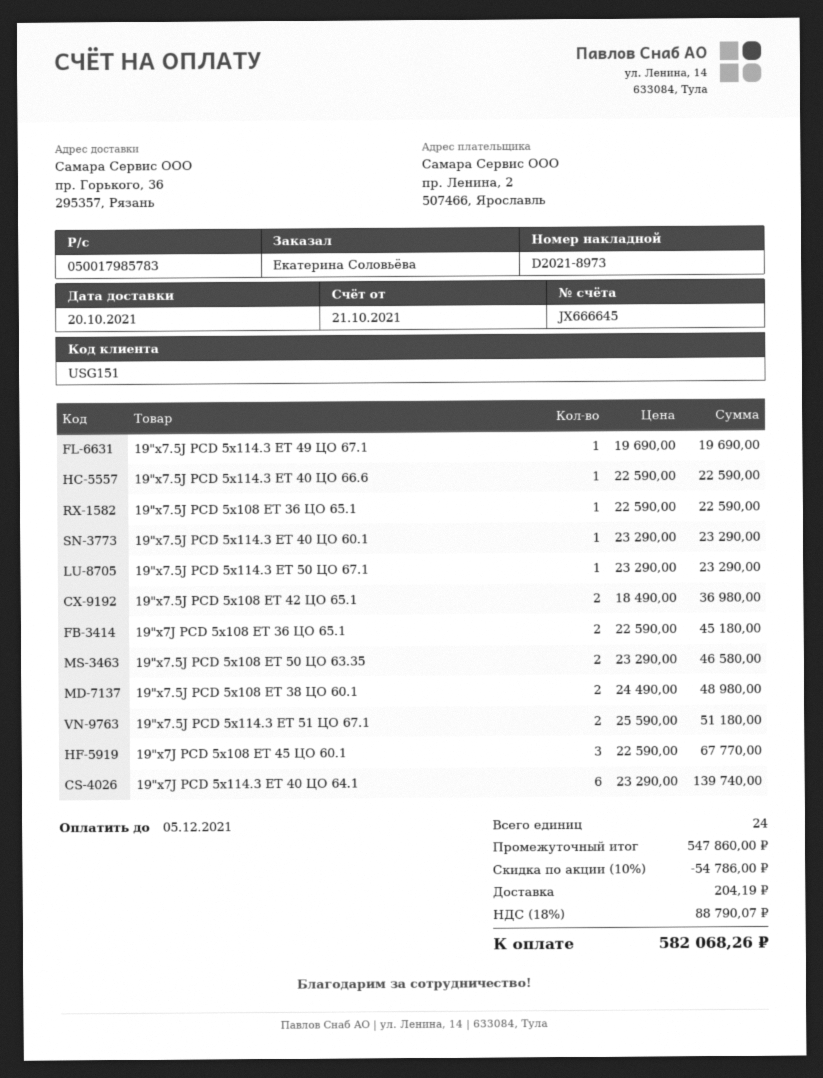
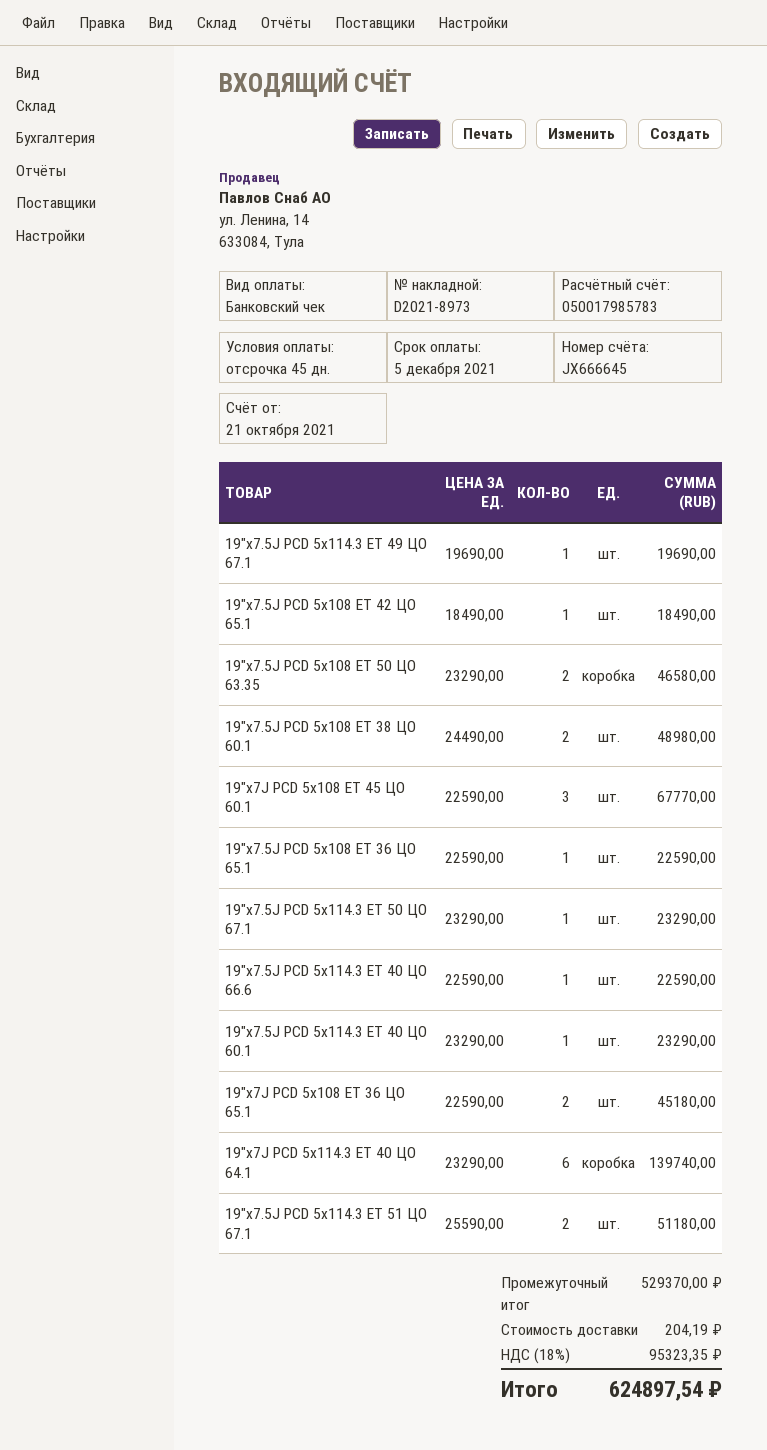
19"x7.5J PCD 5x108 ЕТ 42 ЦО 65.1: 2 x 18490.00 = 36980.00 -> 1 x 18490.00 = 18490.00
subtotal: 547860.00 -> 529370.00
discount: 10% = 54786.00 -> none
tax: 18% = 88790.07 -> 18% = 95323.35
total: 582068.26 -> 624897.54

